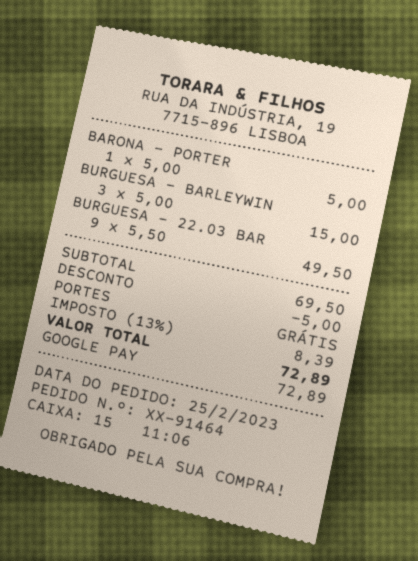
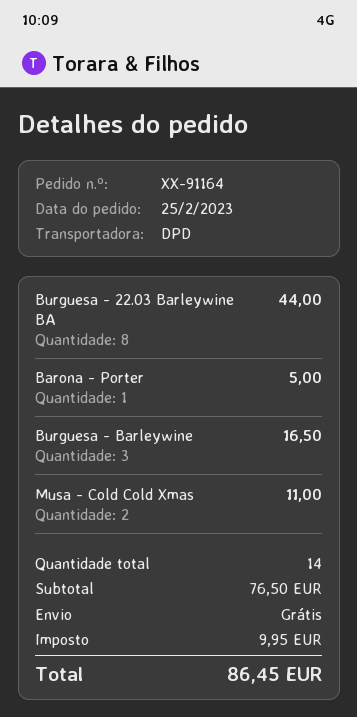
order number: XX-91464 -> XX-91164
BURGUESA - BARLEYWIN: 3 for 15.00 -> 3 for 16.50
BURGUESA - 22.03 BAR: 9 for 49.50 -> 8 for 44.00
Musa - Cold Cold Xmas: none -> 2 for 11.00
subtotal: 69.50 -> 76.50
discount: 5.00 -> none
tax: 8.39 -> 9.95
total: 72.89 -> 86.45

